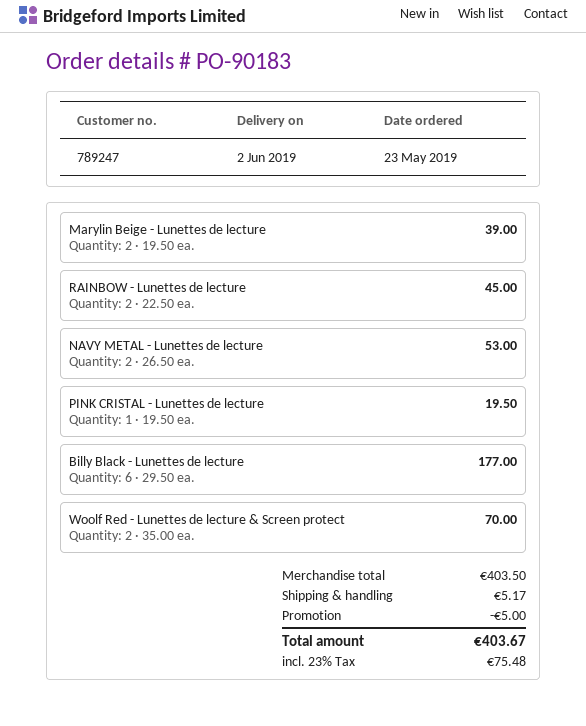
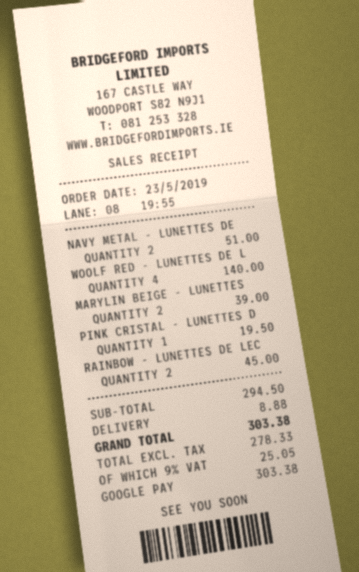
NAVY METAL - Lunettes de lecture: 2 for 53.00 -> 2 for 51.00
Billy Black - Lunettes de lecture: 6 for 177.00 -> none
Woolf Red - Lunettes de lecture & Screen protect: 2 for 70.00 -> 4 for 140.00
subtotal: 403.50 -> 294.50
discount: 5.00 -> none
shipping: 5.17 -> 8.88
tax: 23% = 75.48 -> 9% = 25.05
total: 403.67 -> 303.38

